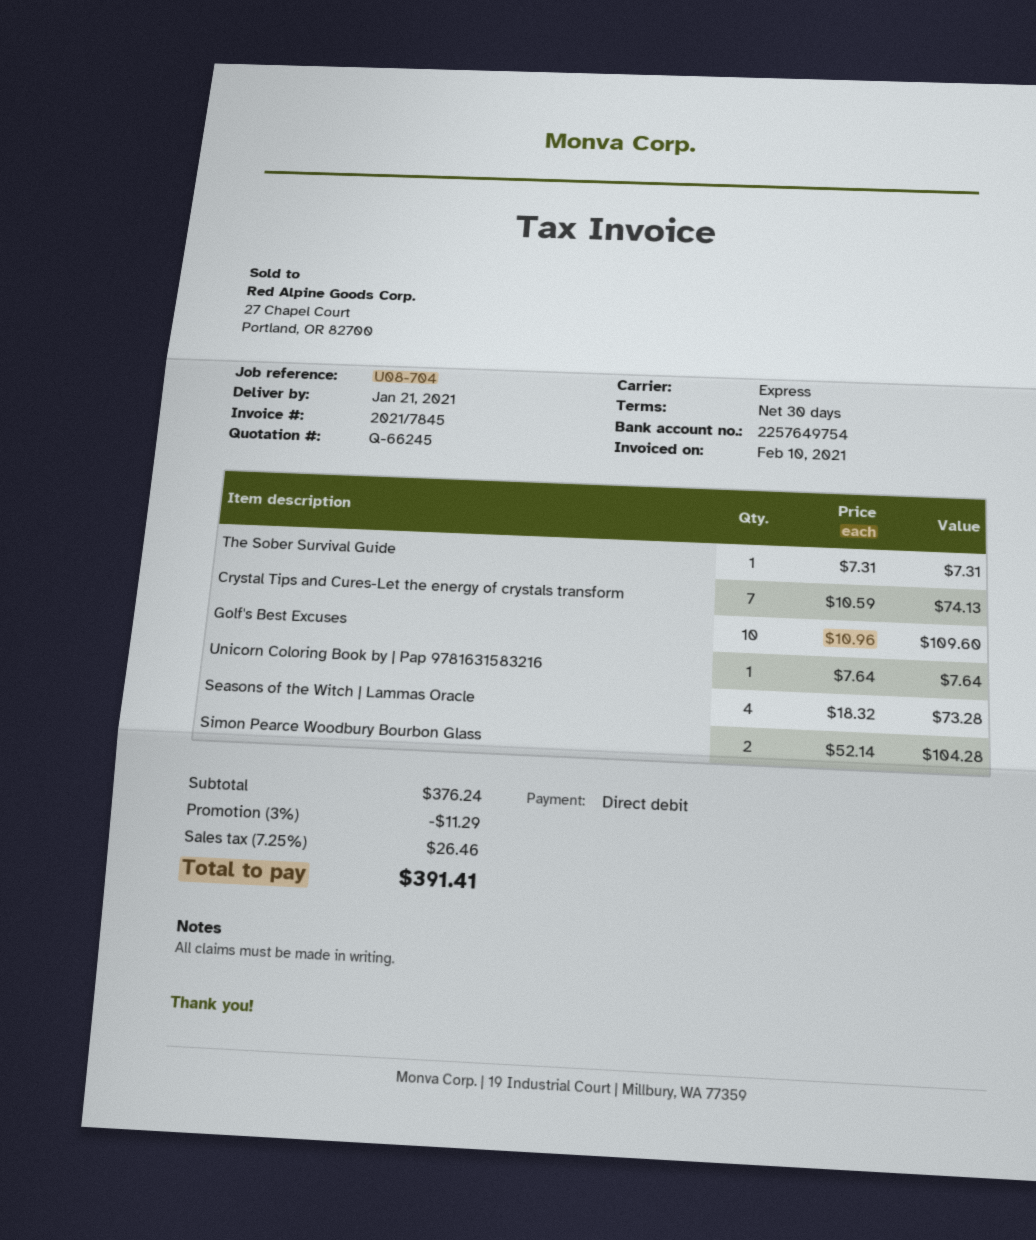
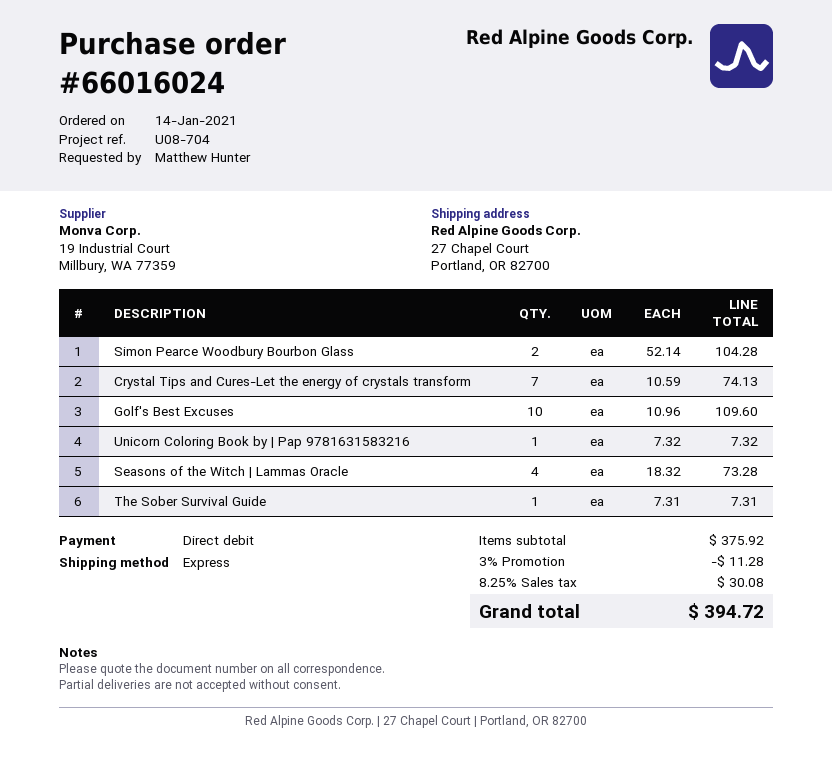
Unicorn Coloring Book by | Pap 9781631583216: 1 x 7.64 = 7.64 -> 1 x 7.32 = 7.32
subtotal: 376.24 -> 375.92
discount: 3% = 11.29 -> 3% = 11.28
tax: 7.25% = 26.46 -> 8.25% = 30.08
total: 391.41 -> 394.72

